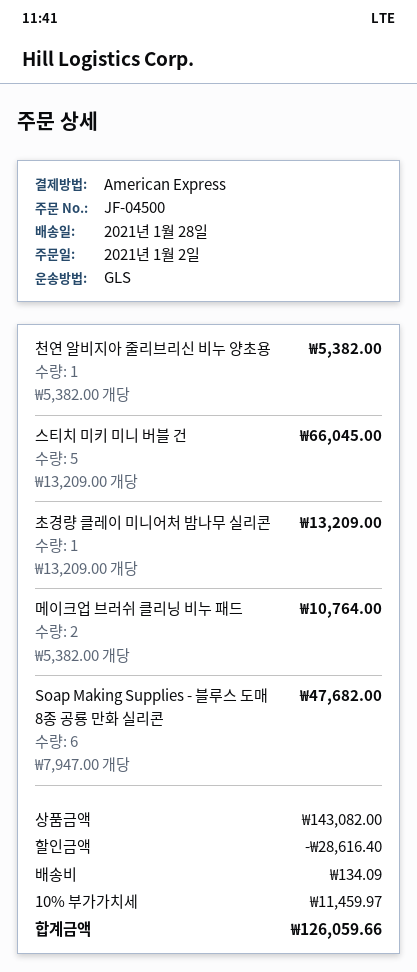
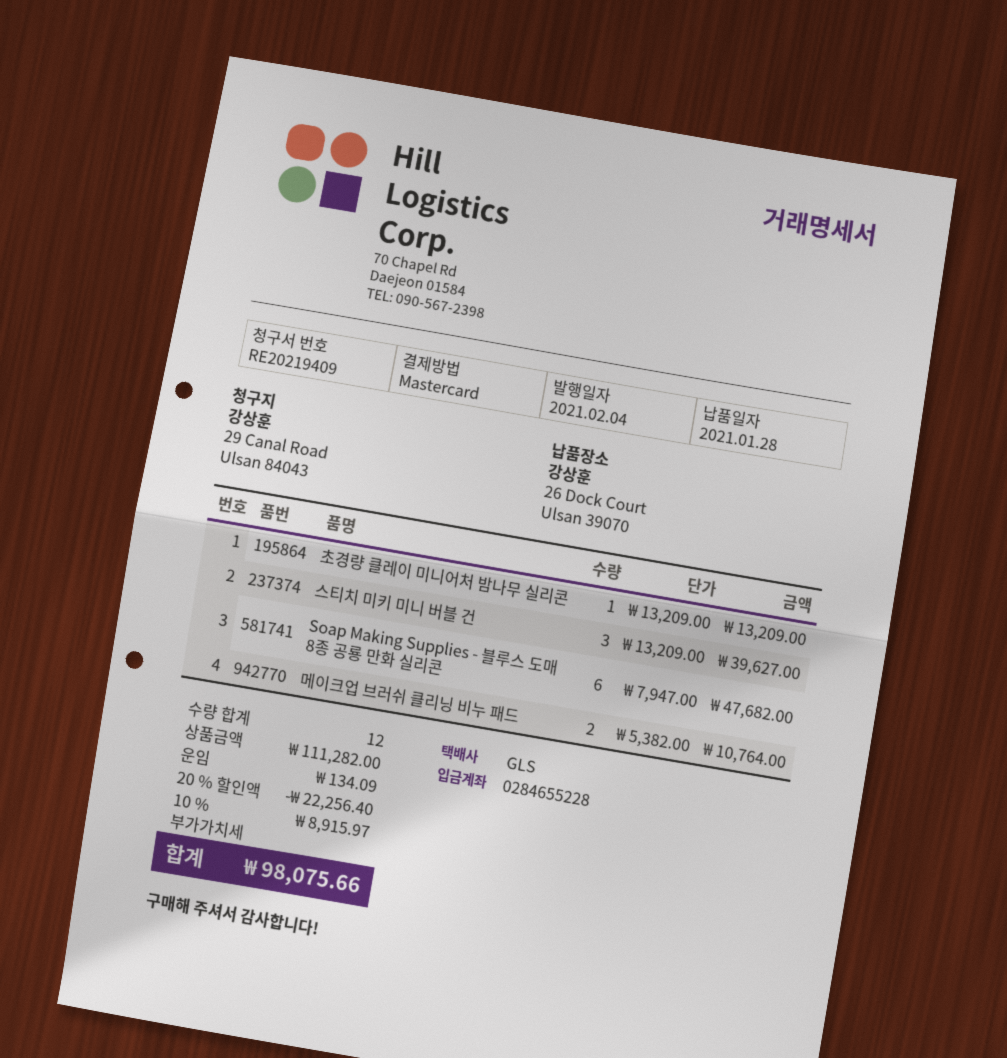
payment method: American Express -> Mastercard
천연 알비지아 줄리브리신 비누 양초용: 1 x 5382.00 = 5382.00 -> none
스티치 미키 미니 버블 건: 5 x 13209.00 = 66045.00 -> 3 x 13209.00 = 39627.00
subtotal: 143082.00 -> 111282.00
discount: 28616.40 -> 22256.40
tax: 10% = 11459.97 -> 10% = 8915.97
total: 126059.66 -> 98075.66

